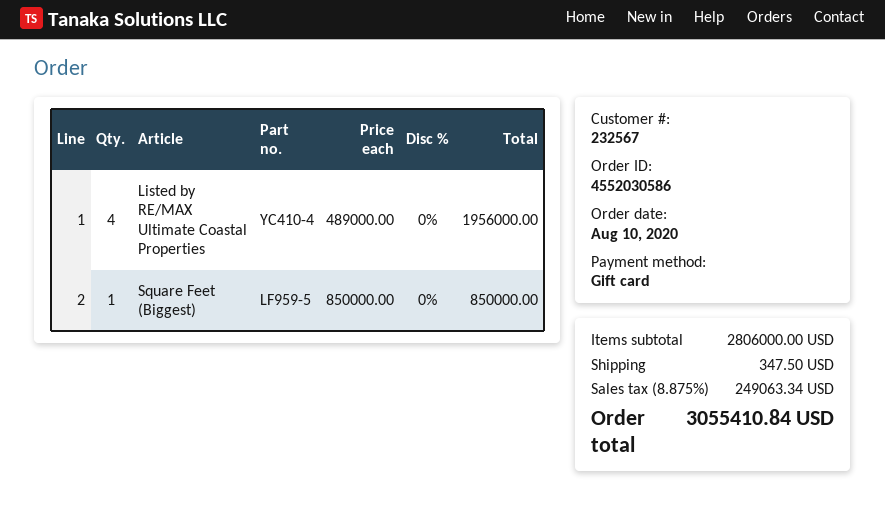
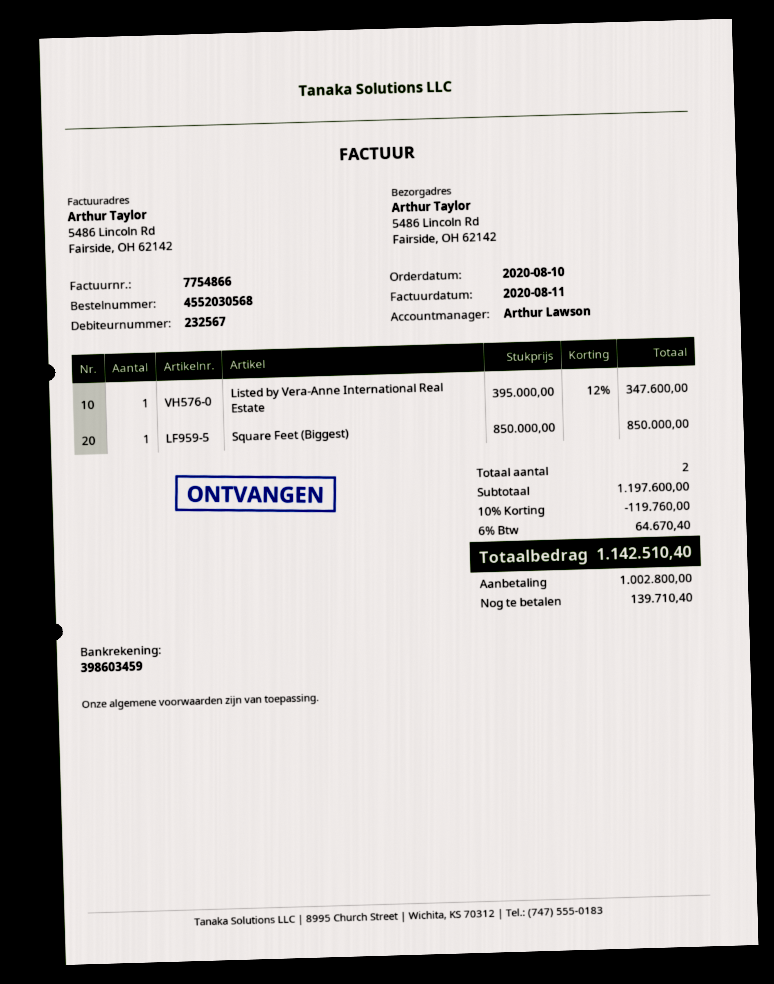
order number: 4552030586 -> 4552030568
Listed by RE/MAX Ultimate Coastal Properties: 4 x 489000.00 = 1956000.00 -> none
Listed by Vera-Anne International Real Estate: none -> 1 x 395000.00 - 12% = 347600.00
subtotal: 2806000.00 -> 1197600.00
discount: none -> 10% = 119760.00
shipping: 347.50 -> none
tax: 8.875% = 249063.34 -> 6% = 64670.40
total: 3055410.84 -> 1142510.40

